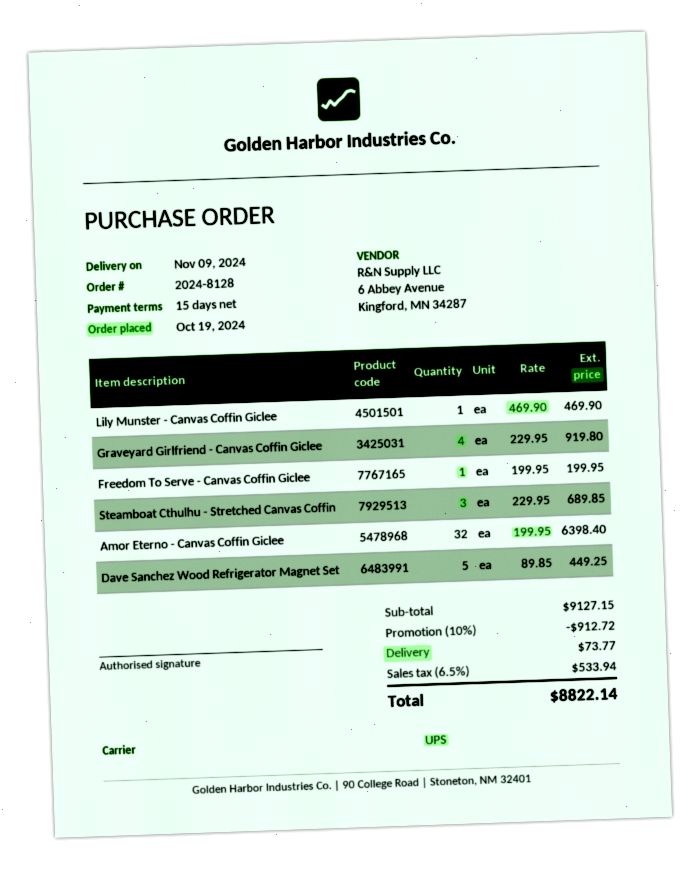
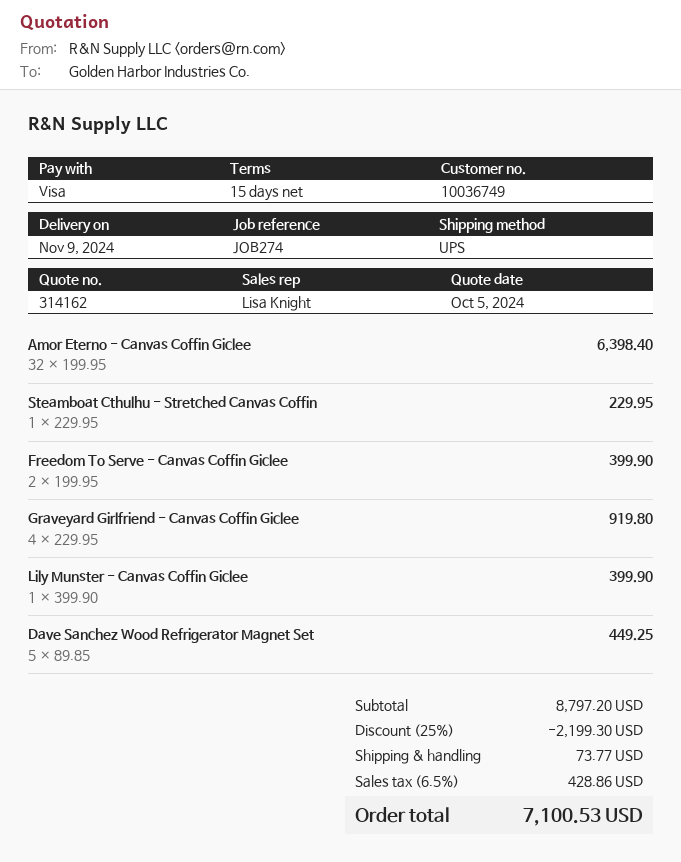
Lily Munster - Canvas Coffin Giclee: 1 x 469.90 = 469.90 -> 1 x 399.90 = 399.90
Freedom To Serve - Canvas Coffin Giclee: 1 x 199.95 = 199.95 -> 2 x 199.95 = 399.90
Steamboat Cthulhu - Stretched Canvas Coffin: 3 x 229.95 = 689.85 -> 1 x 229.95 = 229.95
subtotal: 9127.15 -> 8797.20
discount: 10% = 912.72 -> 25% = 2199.30
tax: 6.5% = 533.94 -> 6.5% = 428.86
total: 8822.14 -> 7100.53

